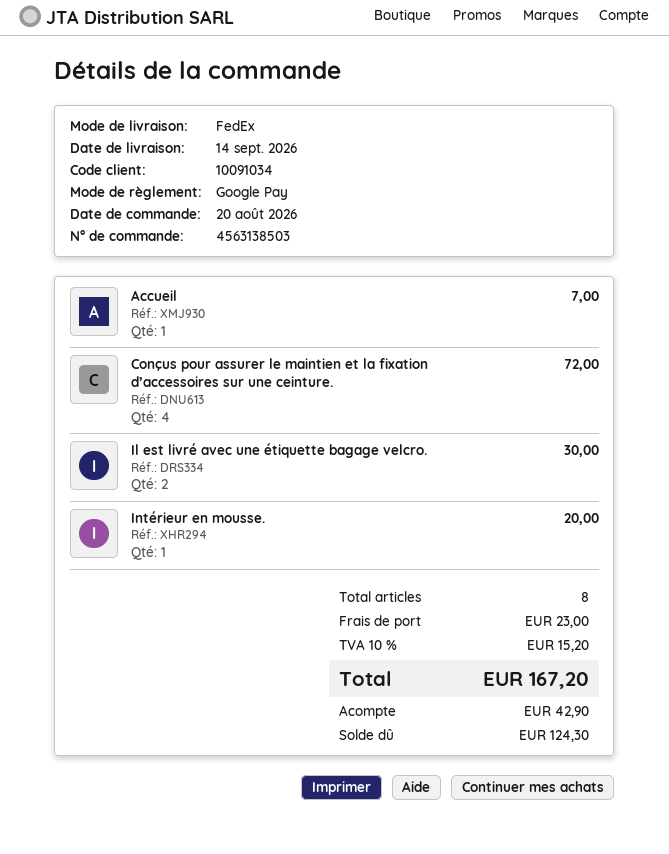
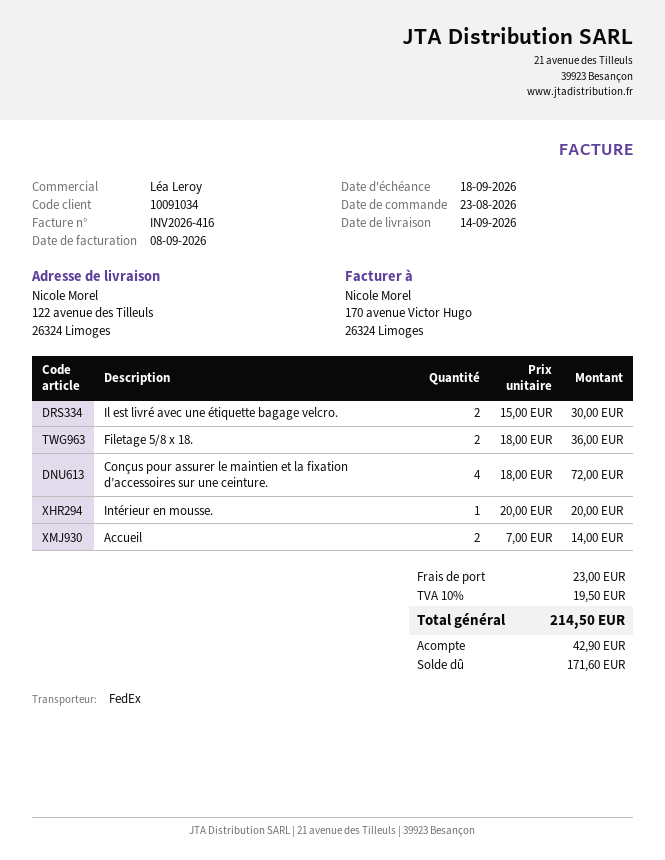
order date: 2026-08-20 -> 2026-08-23
Accueil: 1 for 7.00 -> 2 for 14.00
Filetage 5/8 x 18.: none -> 2 for 36.00
tax: 10% = 15.20 -> 10% = 19.50
total: 167.20 -> 214.50
balance: 124.30 -> 171.60

